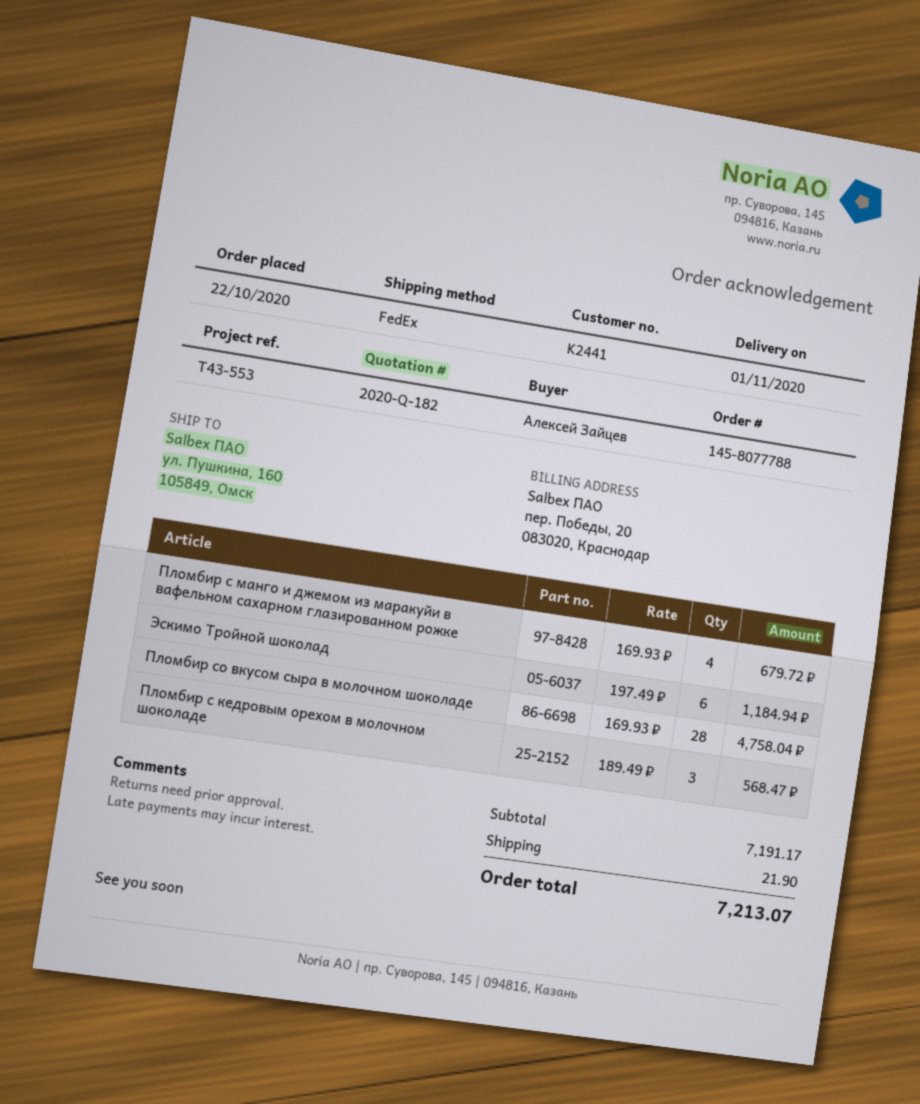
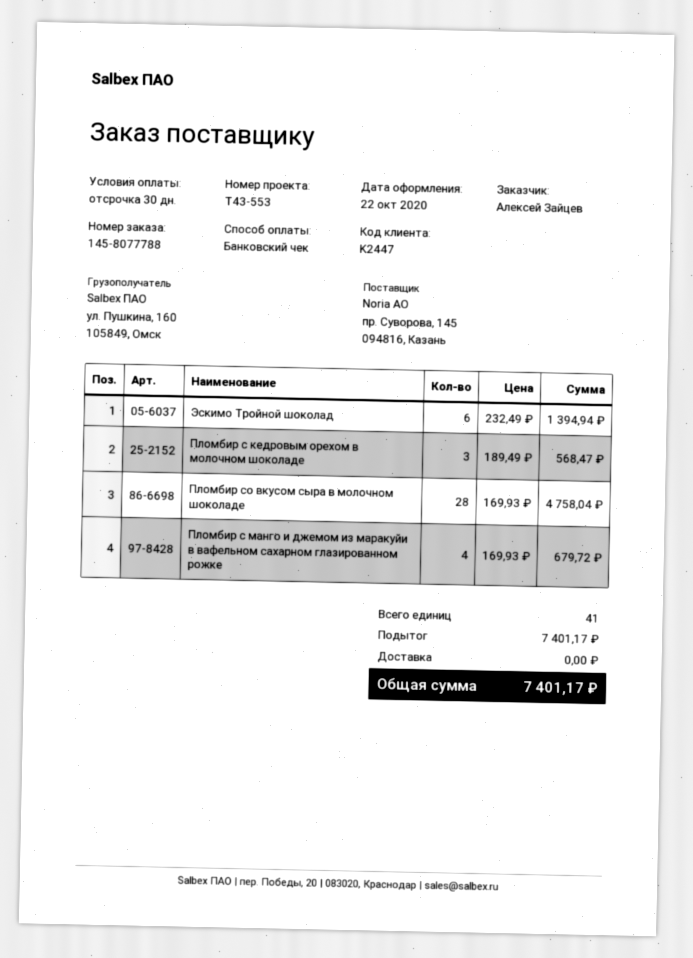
customer number: K2441 -> K2447
Эскимо Тройной шоколад: 6 x 197.49 = 1184.94 -> 6 x 232.49 = 1394.94
subtotal: 7191.17 -> 7401.17
shipping: 21.90 -> 0.00
total: 7213.07 -> 7401.17

